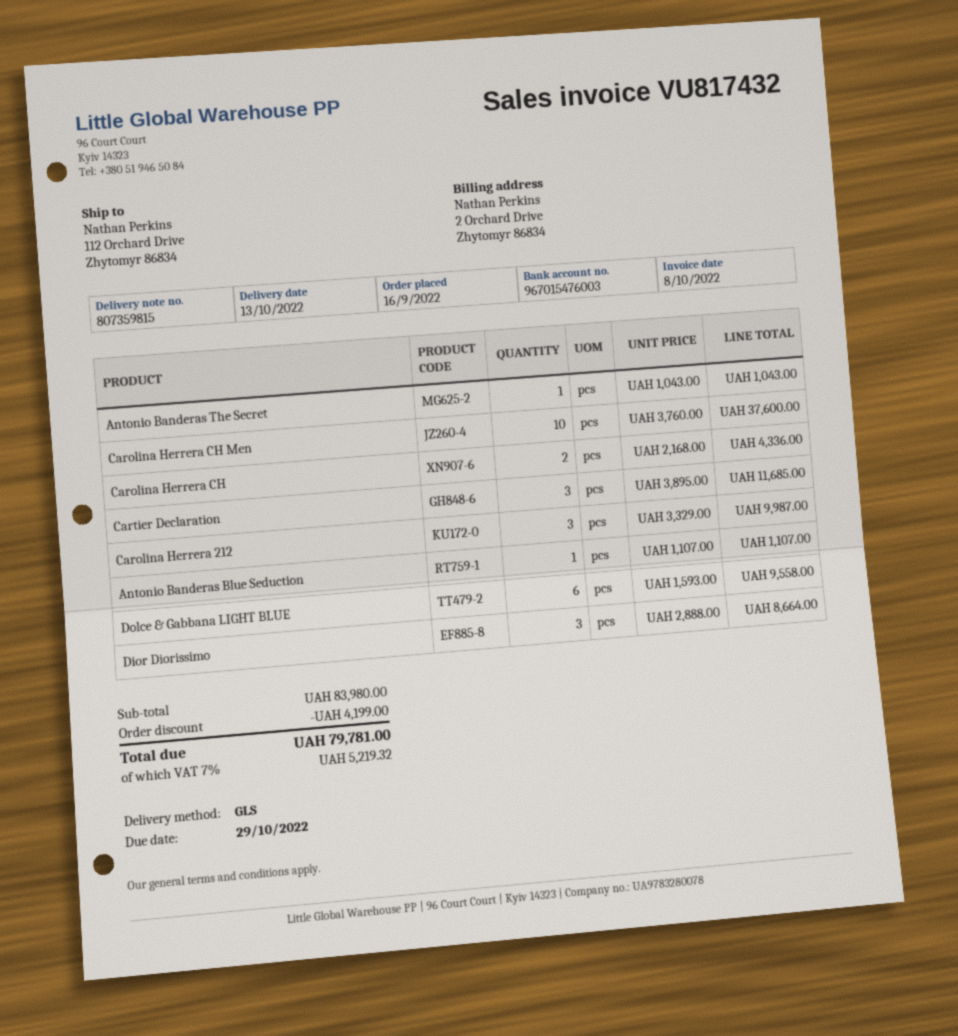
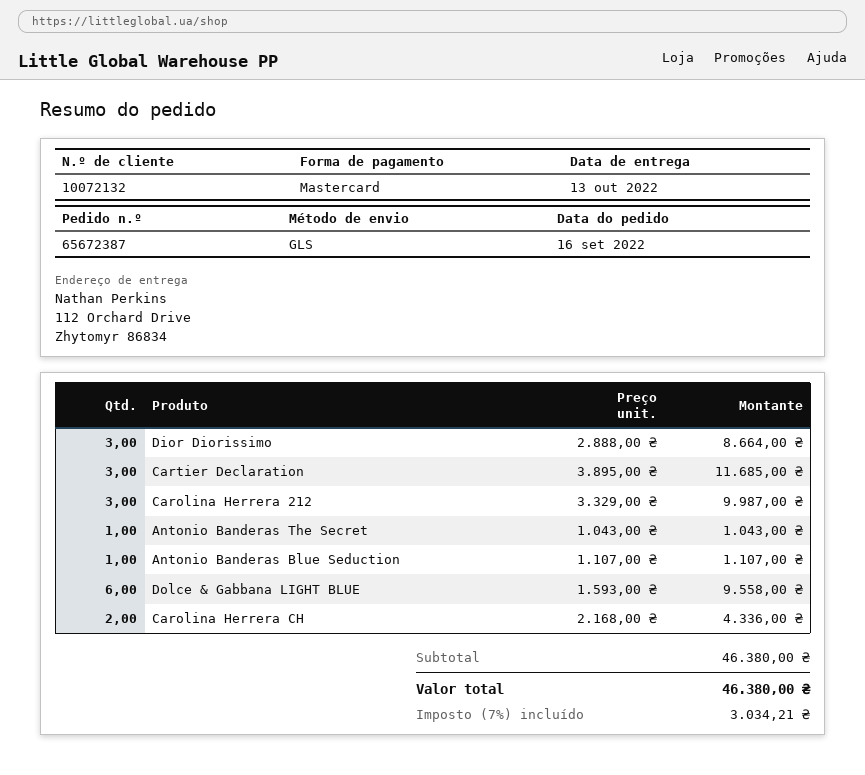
Carolina Herrera CH Men: 10 x 3760.00 = 37600.00 -> none
subtotal: 83980.00 -> 46380.00
discount: 4199.00 -> none
tax: 7% = 5219.32 -> 7% = 3034.21
total: 79781.00 -> 46380.00

